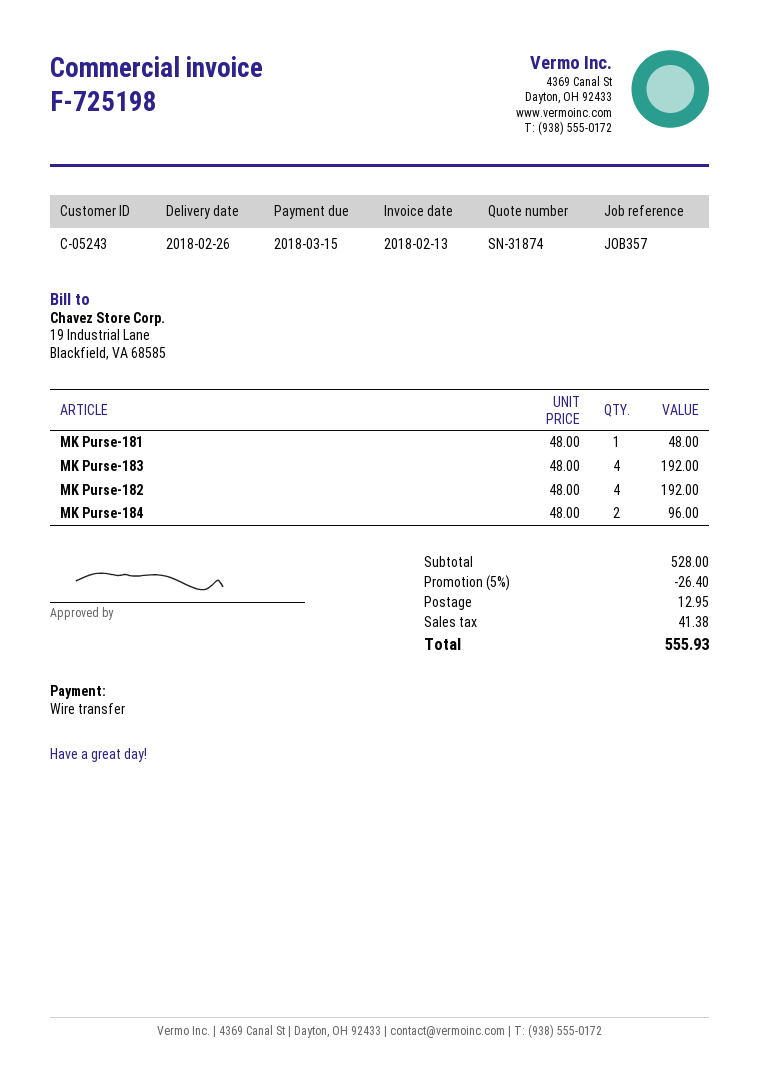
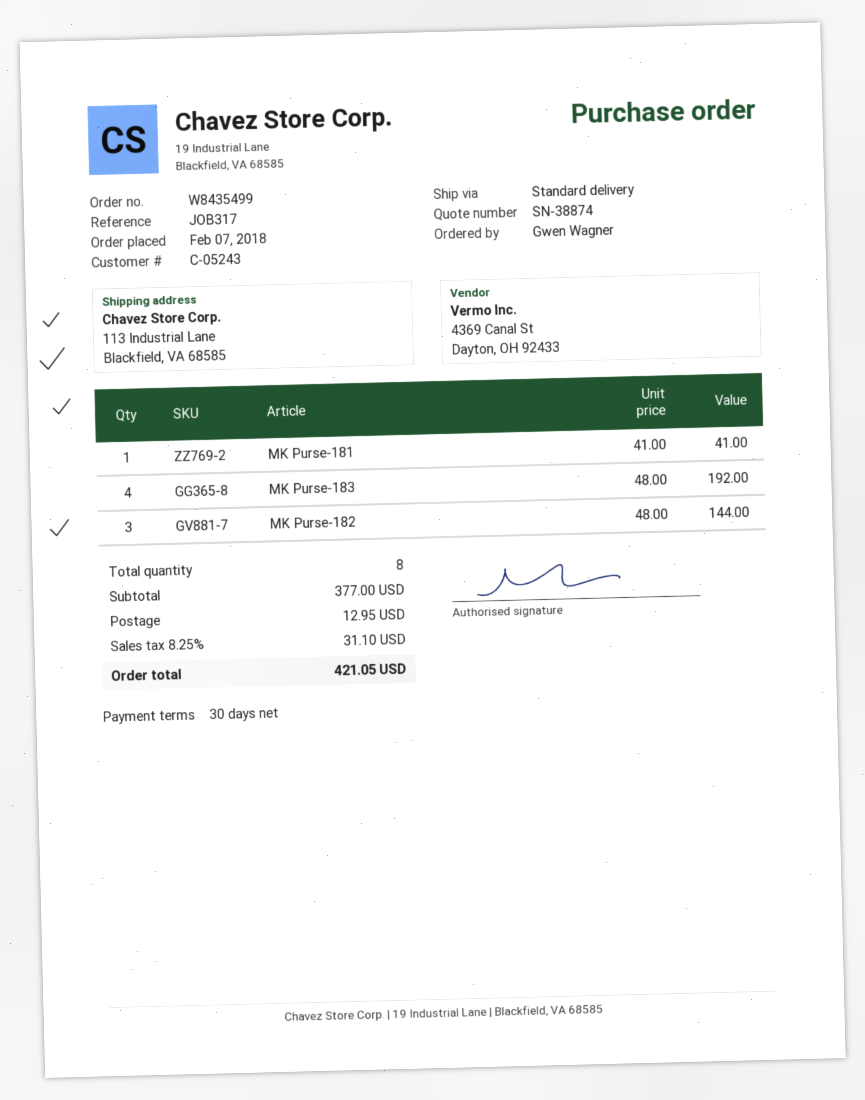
quote number: SN-31874 -> SN-38874
reference: JOB357 -> JOB317
MK Purse-181: 1 x 48.00 = 48.00 -> 1 x 41.00 = 41.00
MK Purse-182: 4 x 48.00 = 192.00 -> 3 x 48.00 = 144.00
MK Purse-184: 2 x 48.00 = 96.00 -> none
subtotal: 528.00 -> 377.00
discount: 5% = 26.40 -> none
tax: 41.38 -> 31.10
total: 555.93 -> 421.05

